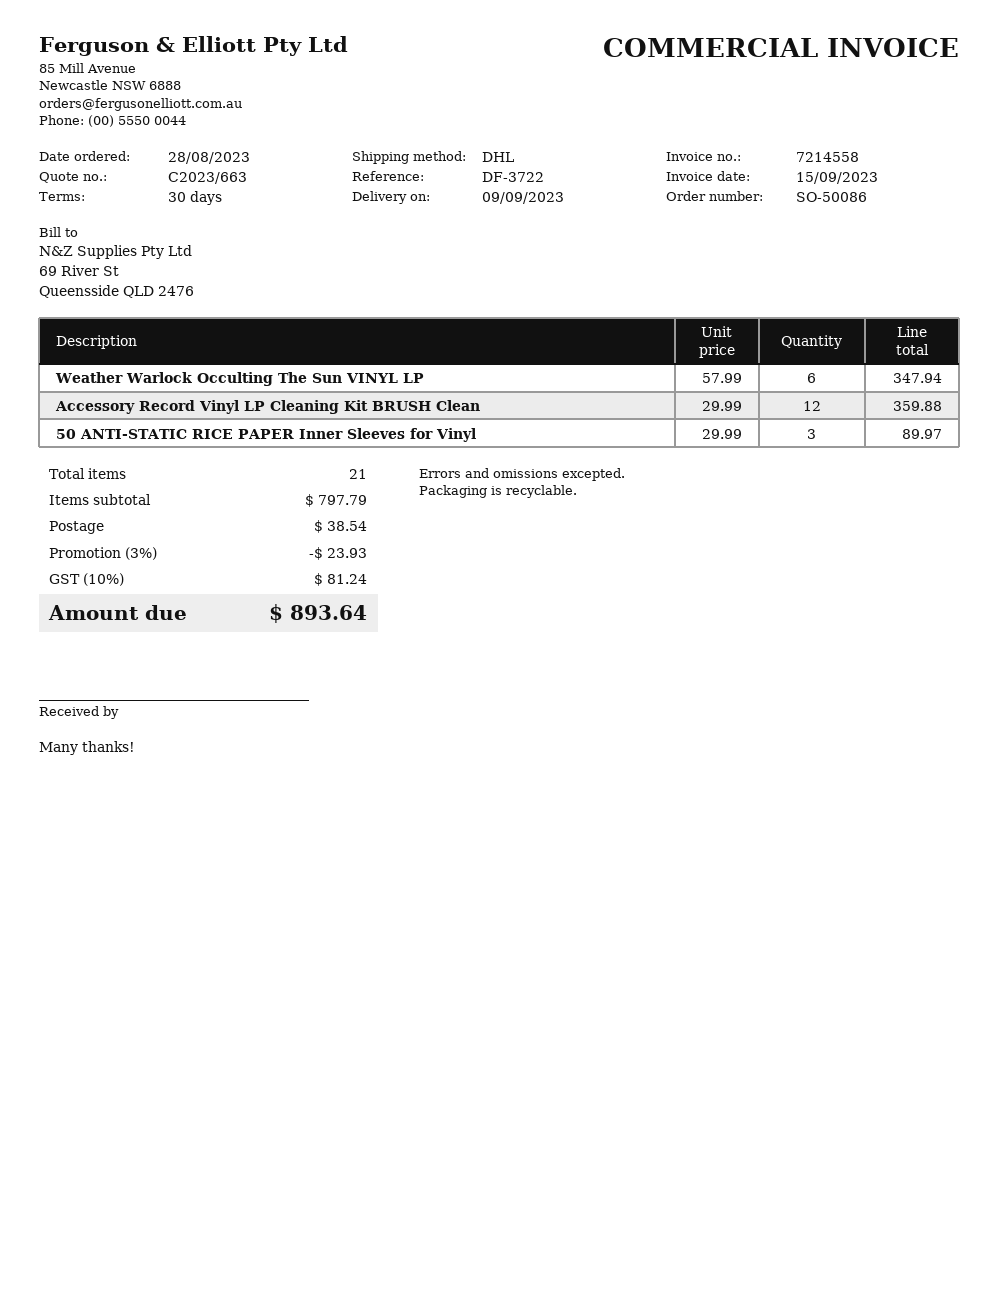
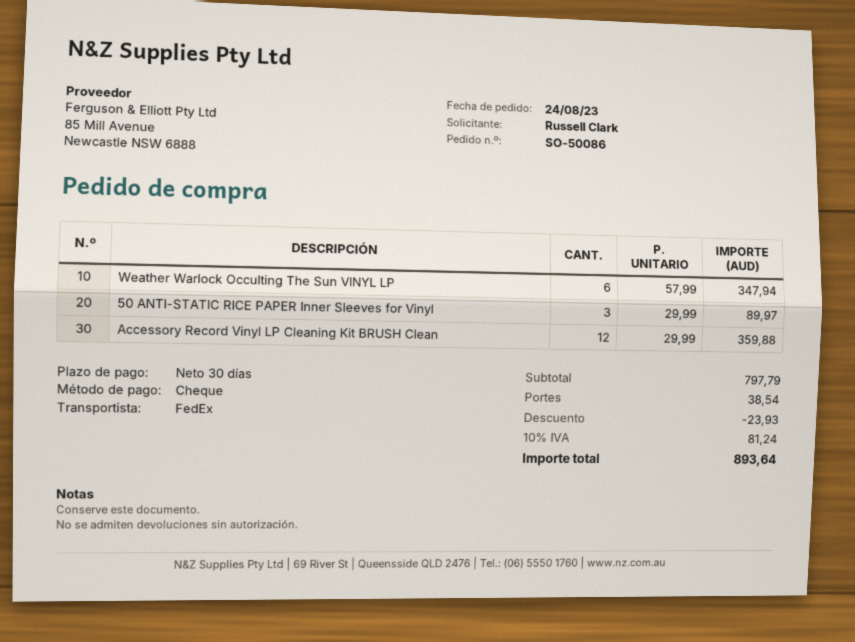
order date: 2023-08-28 -> 2023-08-24
shipping method: DHL -> FedEx

